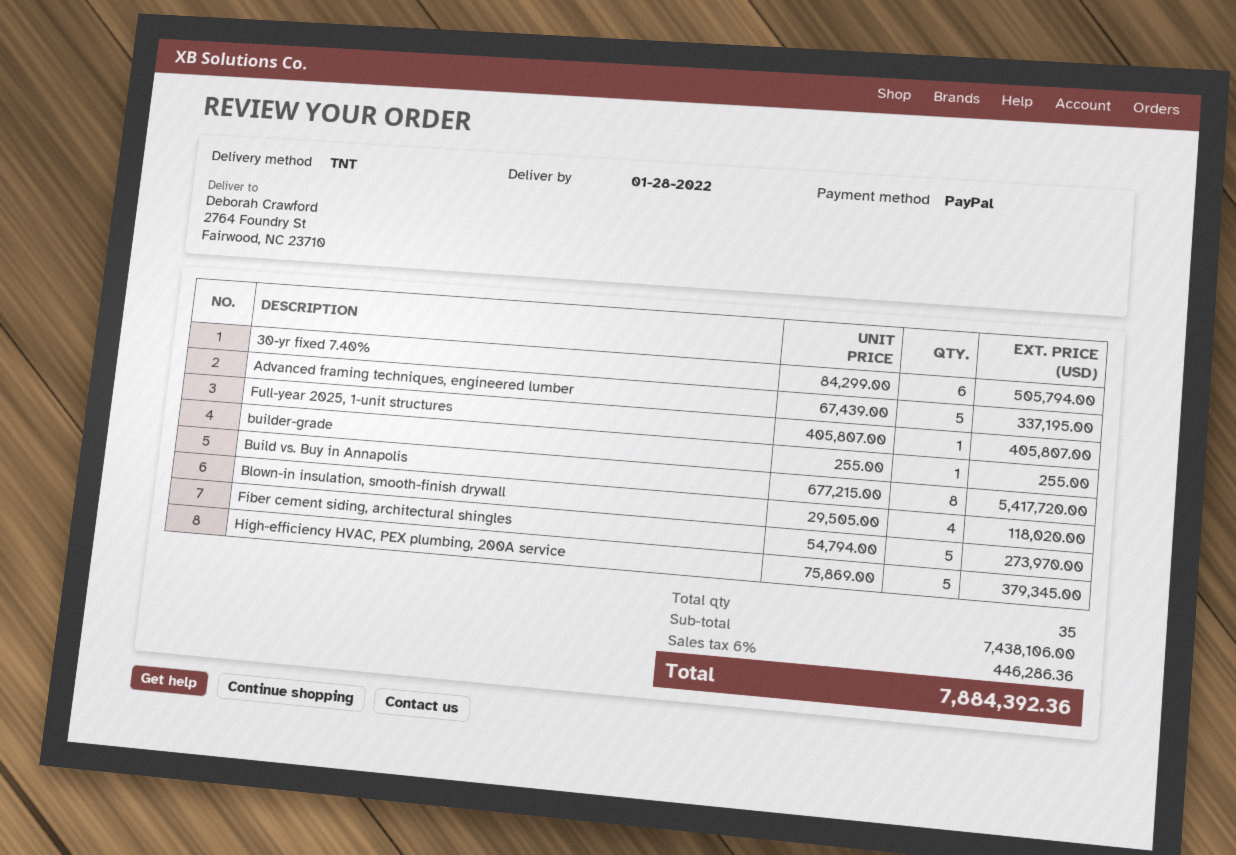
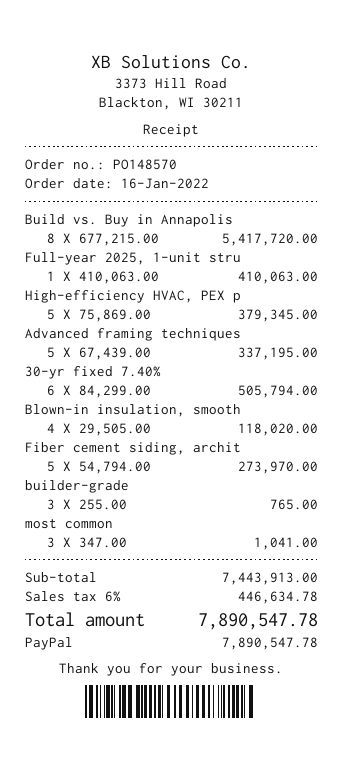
Full-year 2025, 1-unit structures: 1 x 405807.00 = 405807.00 -> 1 x 410063.00 = 410063.00
builder-grade: 1 x 255.00 = 255.00 -> 3 x 255.00 = 765.00
most common: none -> 3 x 347.00 = 1041.00
subtotal: 7438106.00 -> 7443913.00
tax: 6% = 446286.36 -> 6% = 446634.78
total: 7884392.36 -> 7890547.78

